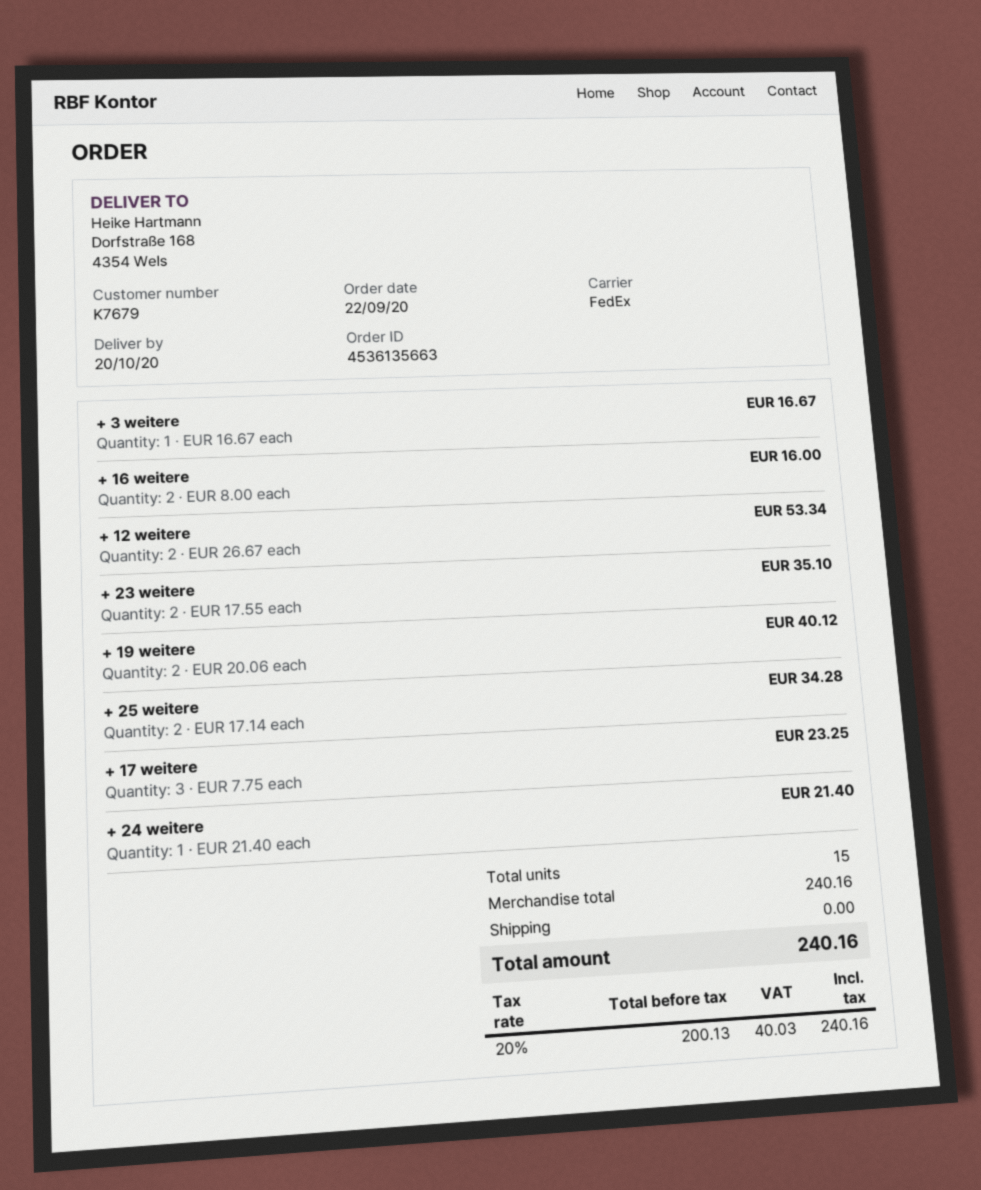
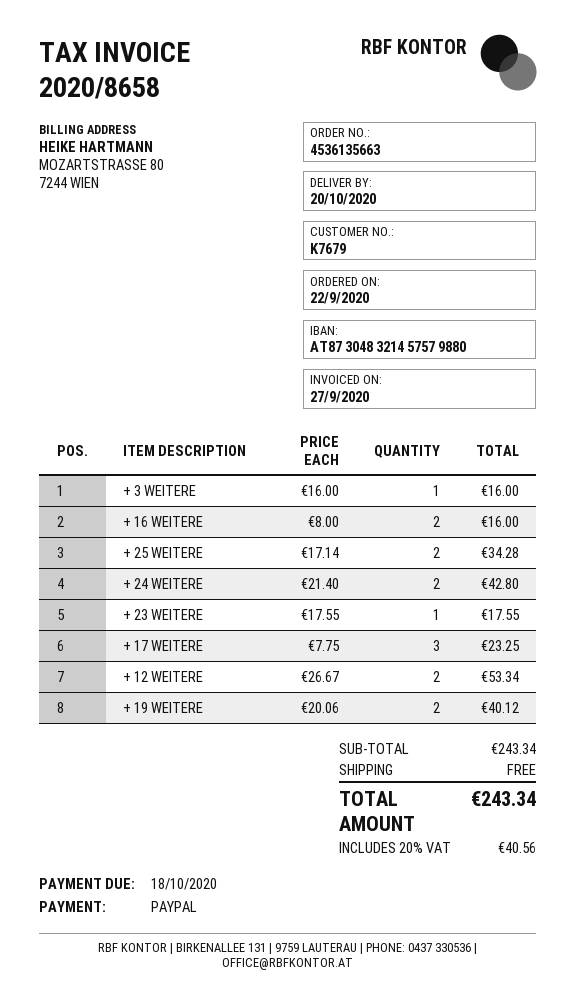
+ 3 weitere: 1 x 16.67 = 16.67 -> 1 x 16.00 = 16.00
+ 23 weitere: 2 x 17.55 = 35.10 -> 1 x 17.55 = 17.55
+ 24 weitere: 1 x 21.40 = 21.40 -> 2 x 21.40 = 42.80
subtotal: 240.16 -> 243.34
tax: 20% = 40.03 -> 20% = 40.56
total: 240.16 -> 243.34

